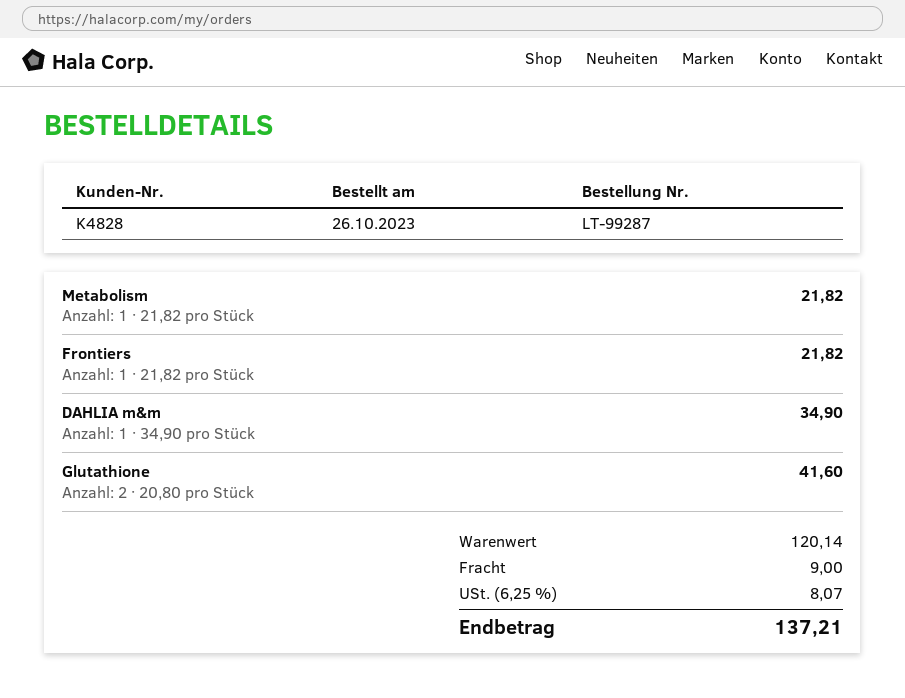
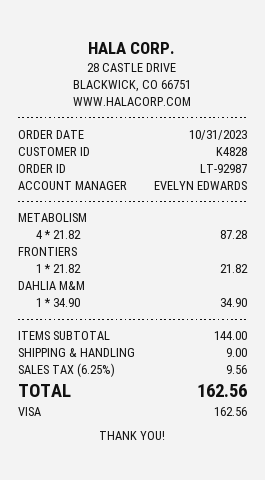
order number: LT-99287 -> LT-92987
order date: 2023-10-26 -> 2023-10-31
Metabolism: 1 x 21.82 = 21.82 -> 4 x 21.82 = 87.28
Glutathione: 2 x 20.80 = 41.60 -> none
subtotal: 120.14 -> 144.00
tax: 6.25% = 8.07 -> 6.25% = 9.56
total: 137.21 -> 162.56

